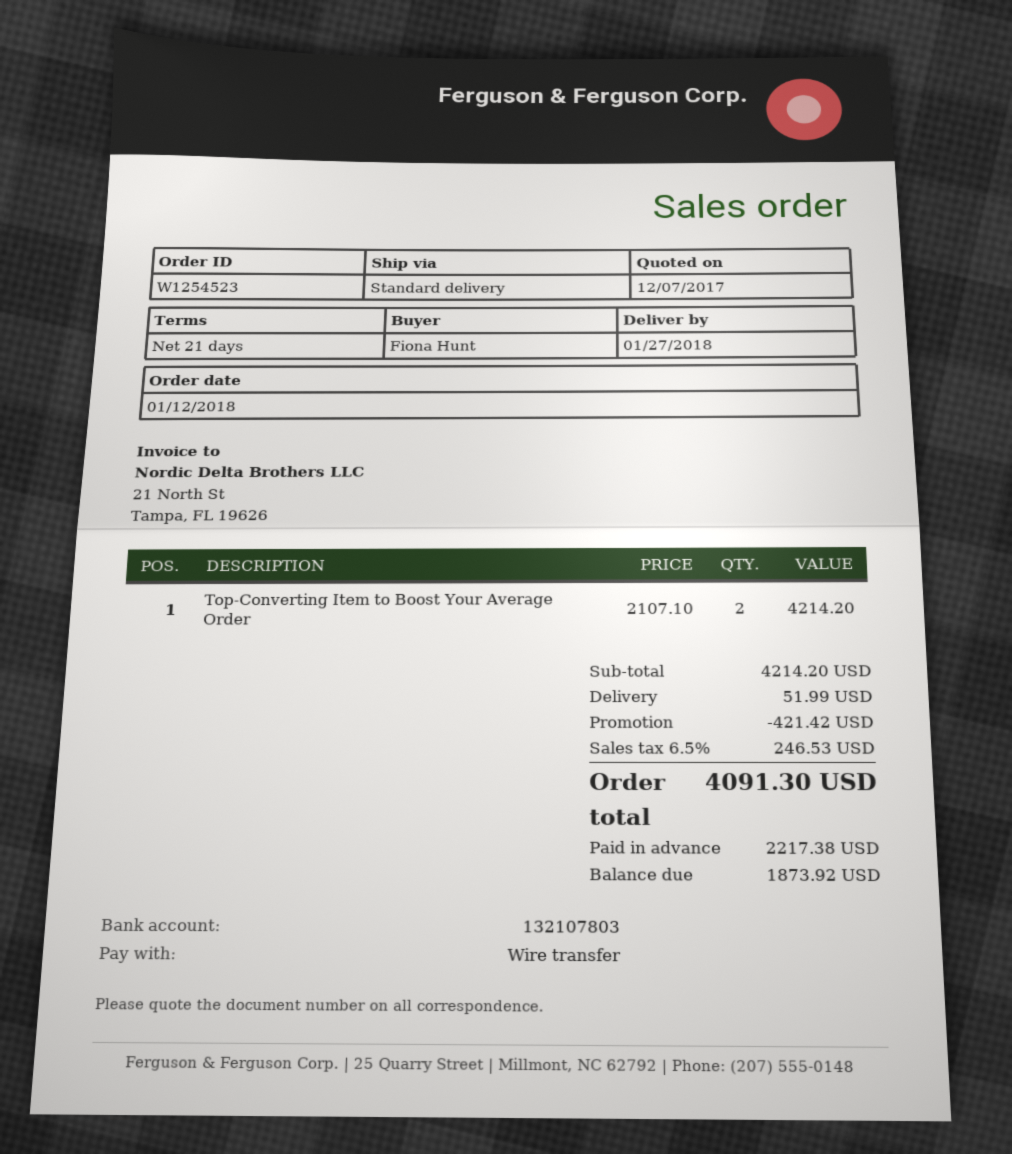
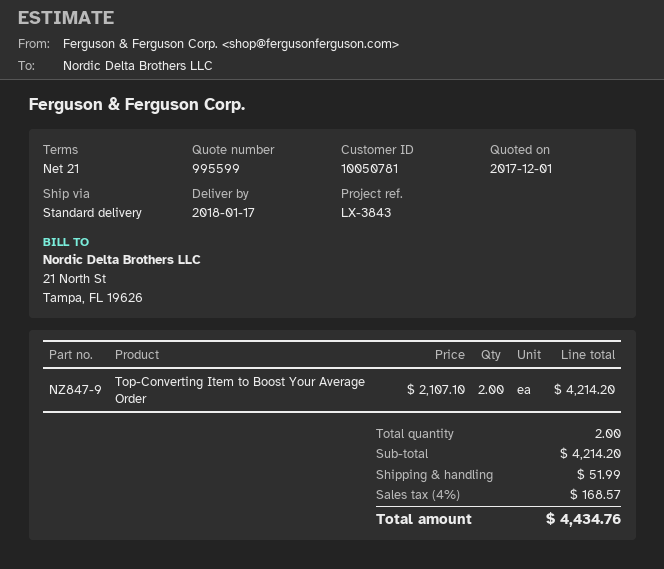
quote date: 2017-12-07 -> 2017-12-01
delivery date: 2018-01-27 -> 2018-01-17
discount: 421.42 -> none
tax: 6.5% = 246.53 -> 4% = 168.57
total: 4091.30 -> 4434.76

